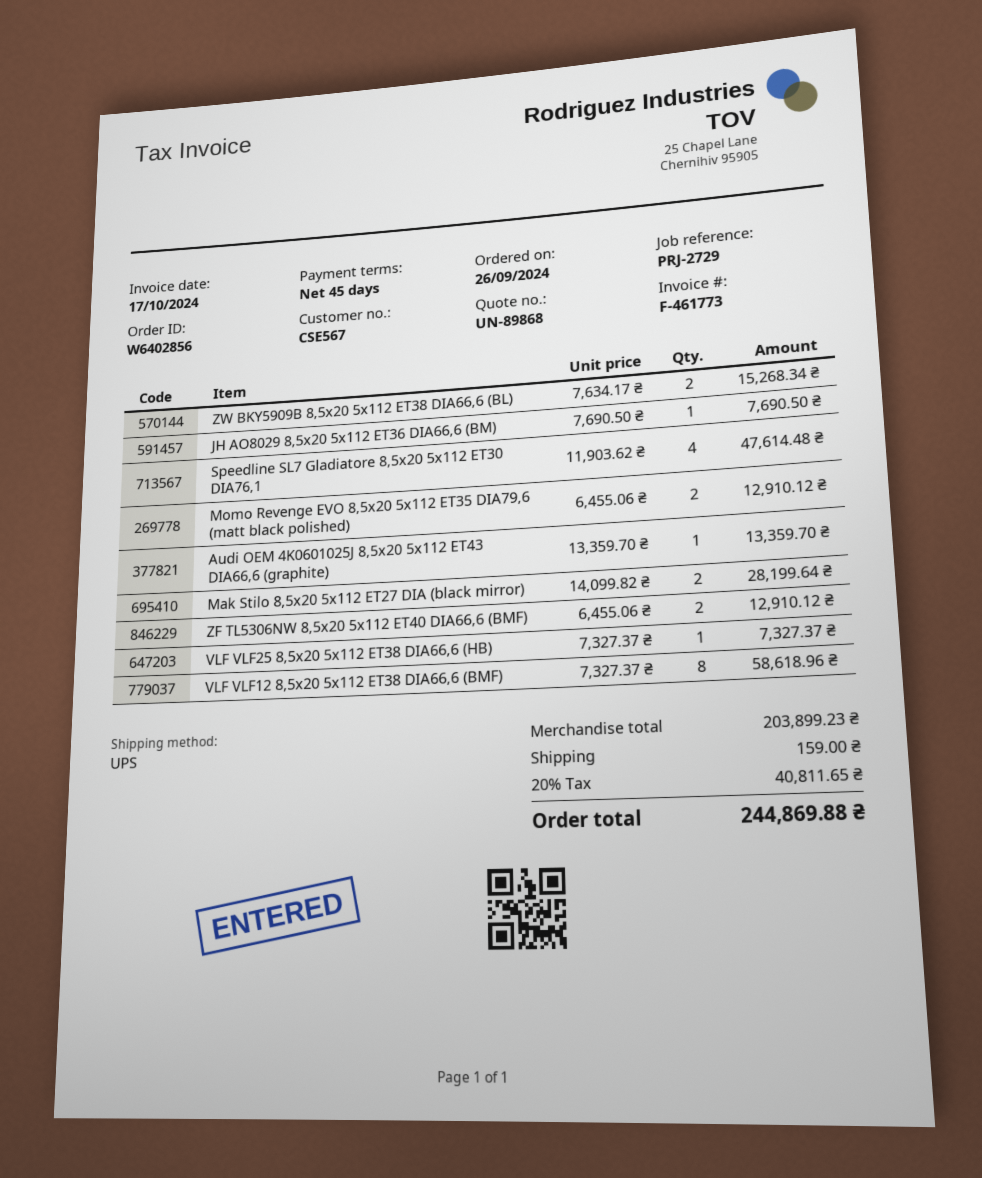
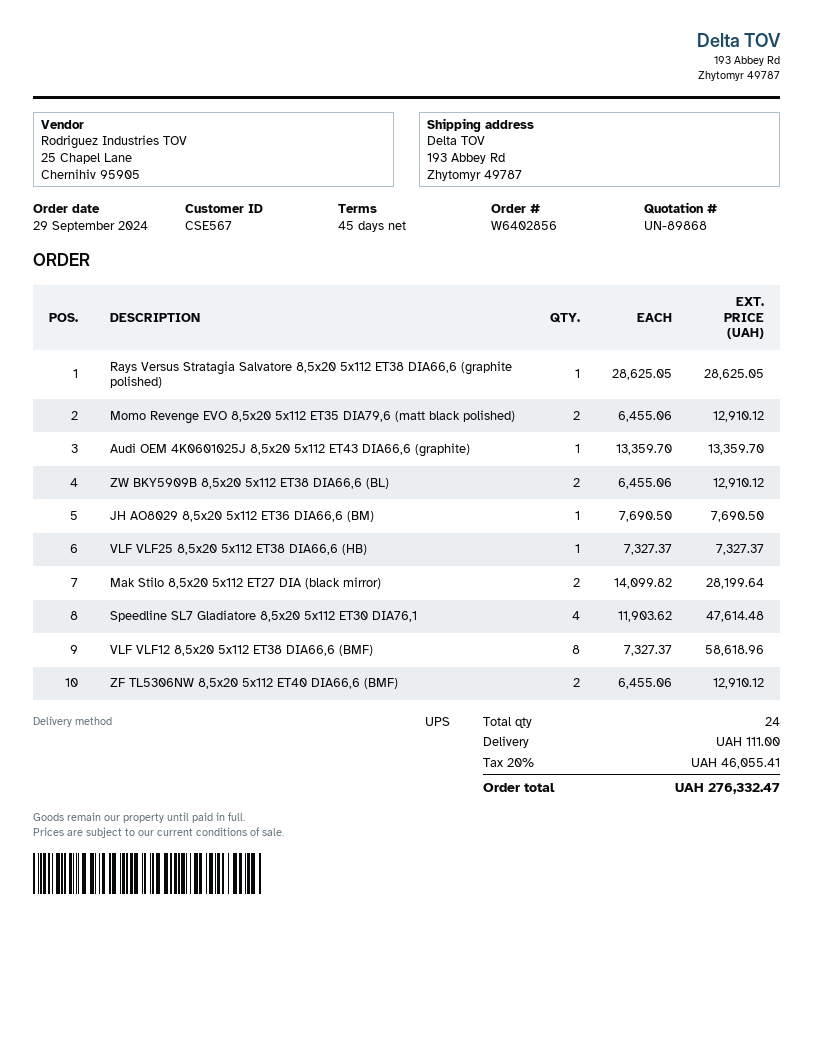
order date: 2024-09-26 -> 2024-09-29
ZW BKY5909B 8,5x20 5x112 ET38 DIA66,6 (BL): 2 x 7634.17 = 15268.34 -> 2 x 6455.06 = 12910.12
Rays Versus Stratagia Salvatore 8,5x20 5x112 ET38 DIA66,6 (graphite polished): none -> 1 x 28625.05 = 28625.05
shipping: 159.00 -> 111.00
tax: 20% = 40811.65 -> 20% = 46055.41
total: 244869.88 -> 276332.47

